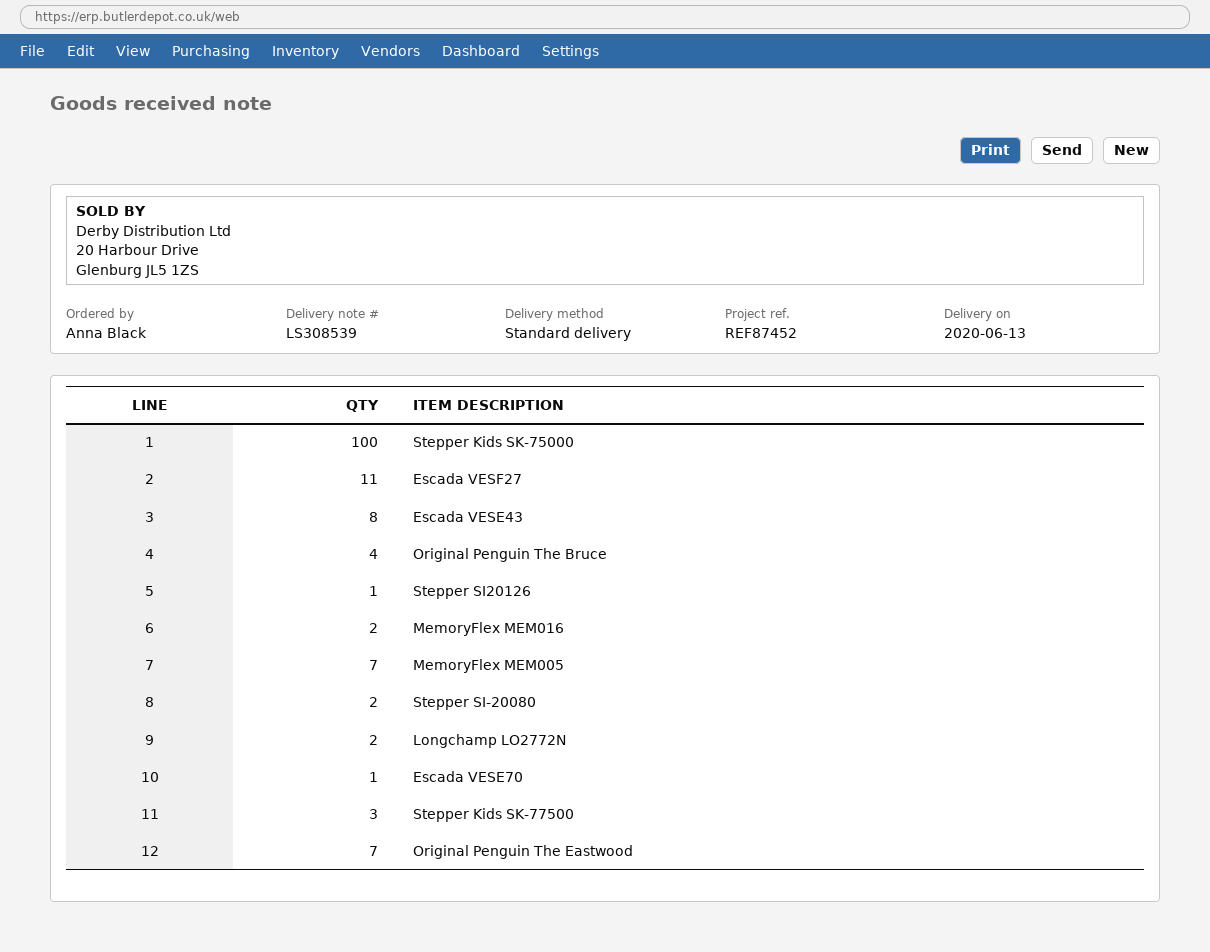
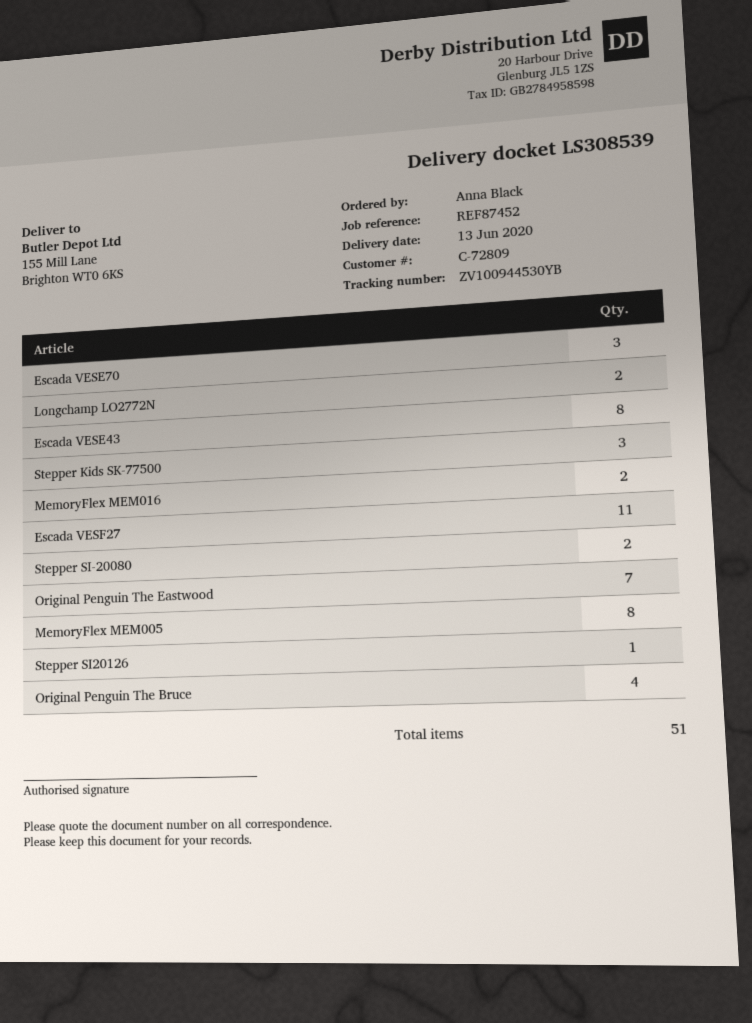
Stepper Kids SK-75000: 100 -> none
MemoryFlex MEM005: 7 -> 8
Escada VESE70: 1 -> 3

